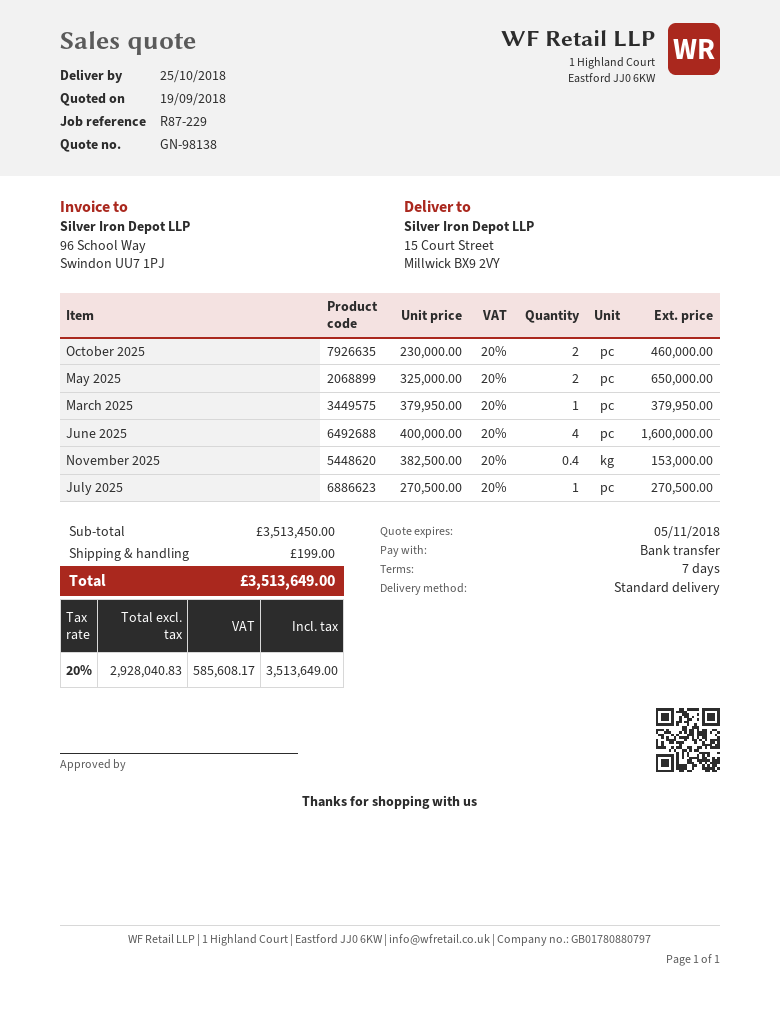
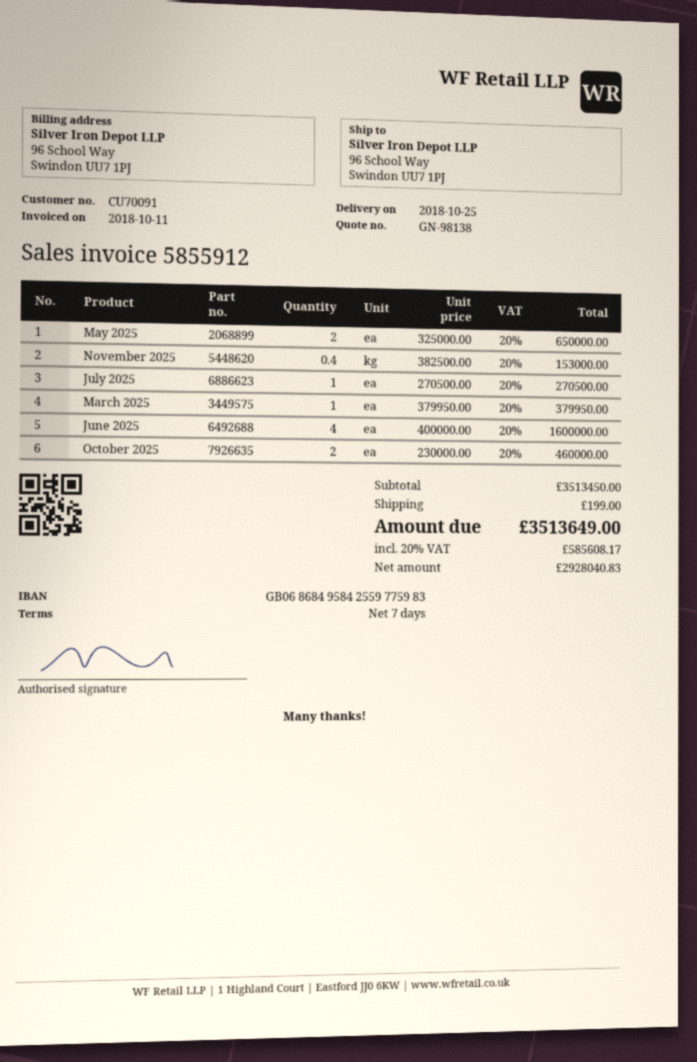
ship to: 15 Court Street, Millwick BX9 2VY -> 96 School Way, Swindon UU7 1PJ

